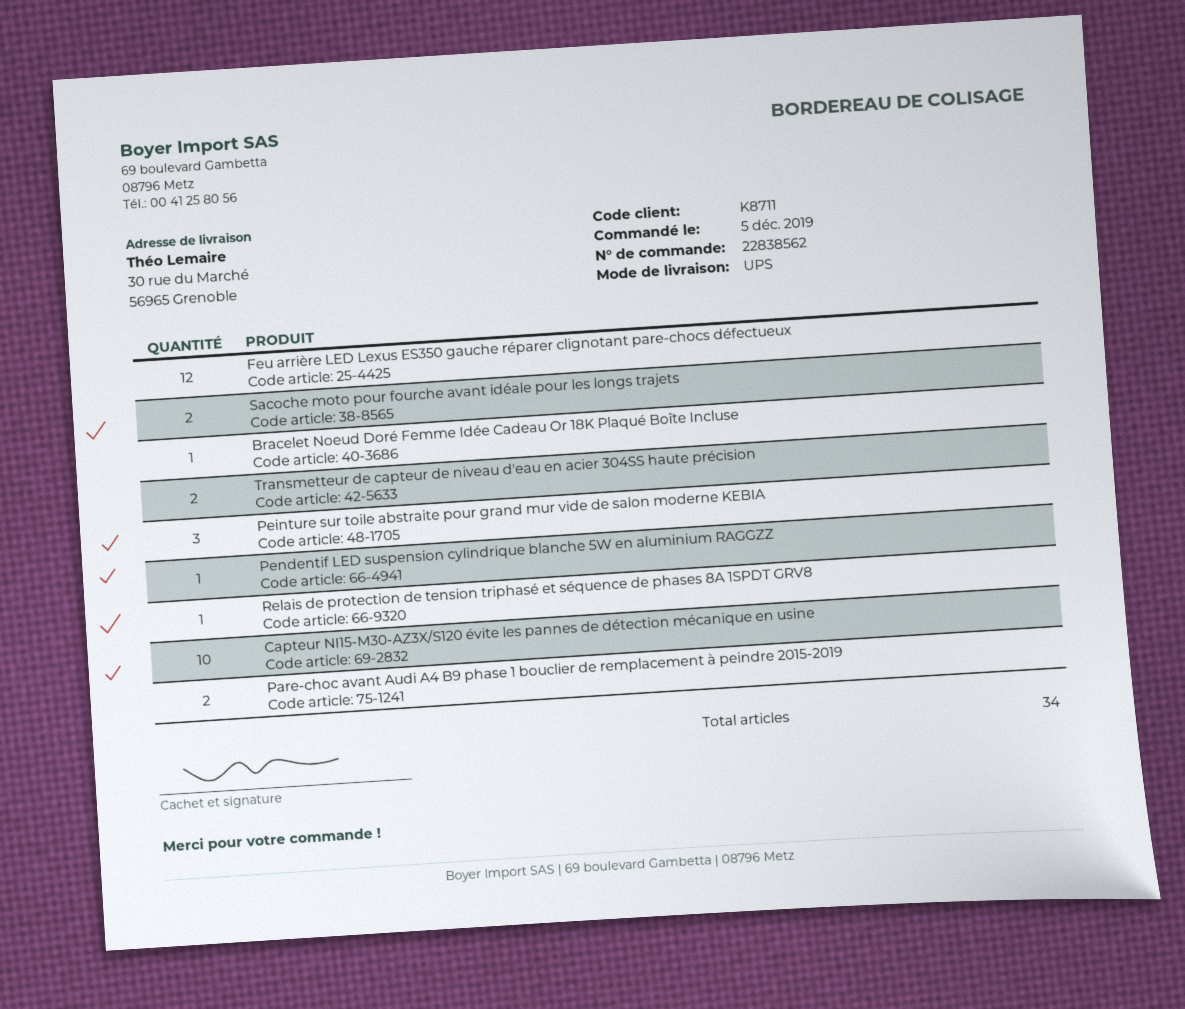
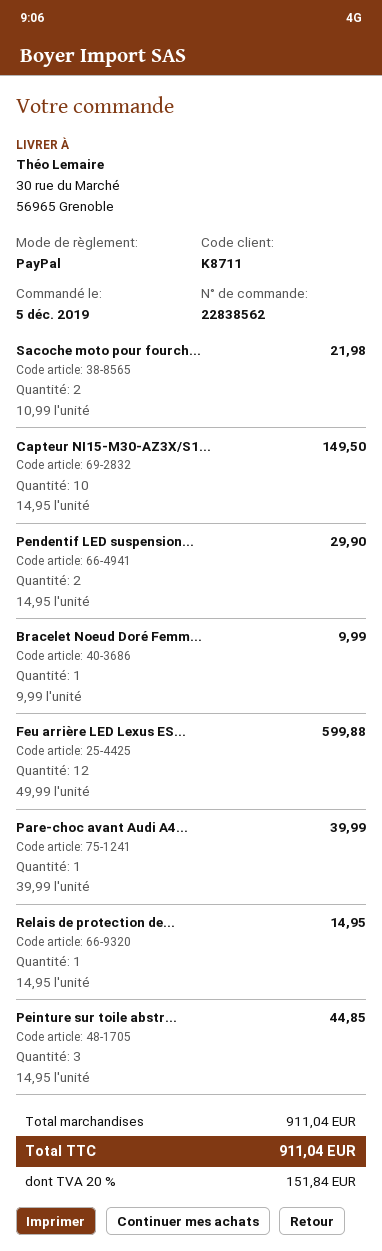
Transmetteur de capteur de niveau d'eau en acier 304SS haute précision: 2 -> none
Pendentif LED suspension cylindrique blanche 5W en aluminium RAGGZZ: 1 -> 2
Pare-choc avant Audi A4 B9 phase 1 bouclier de remplacement à peindre 2015-2019: 2 -> 1

